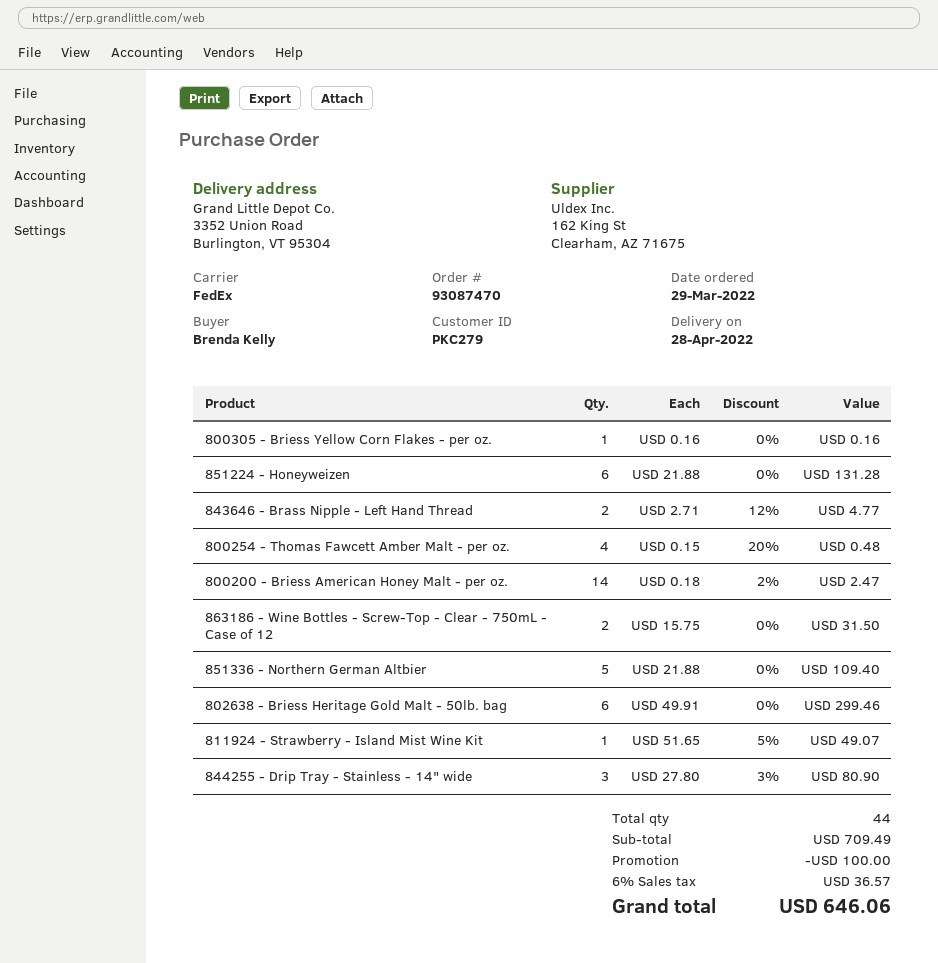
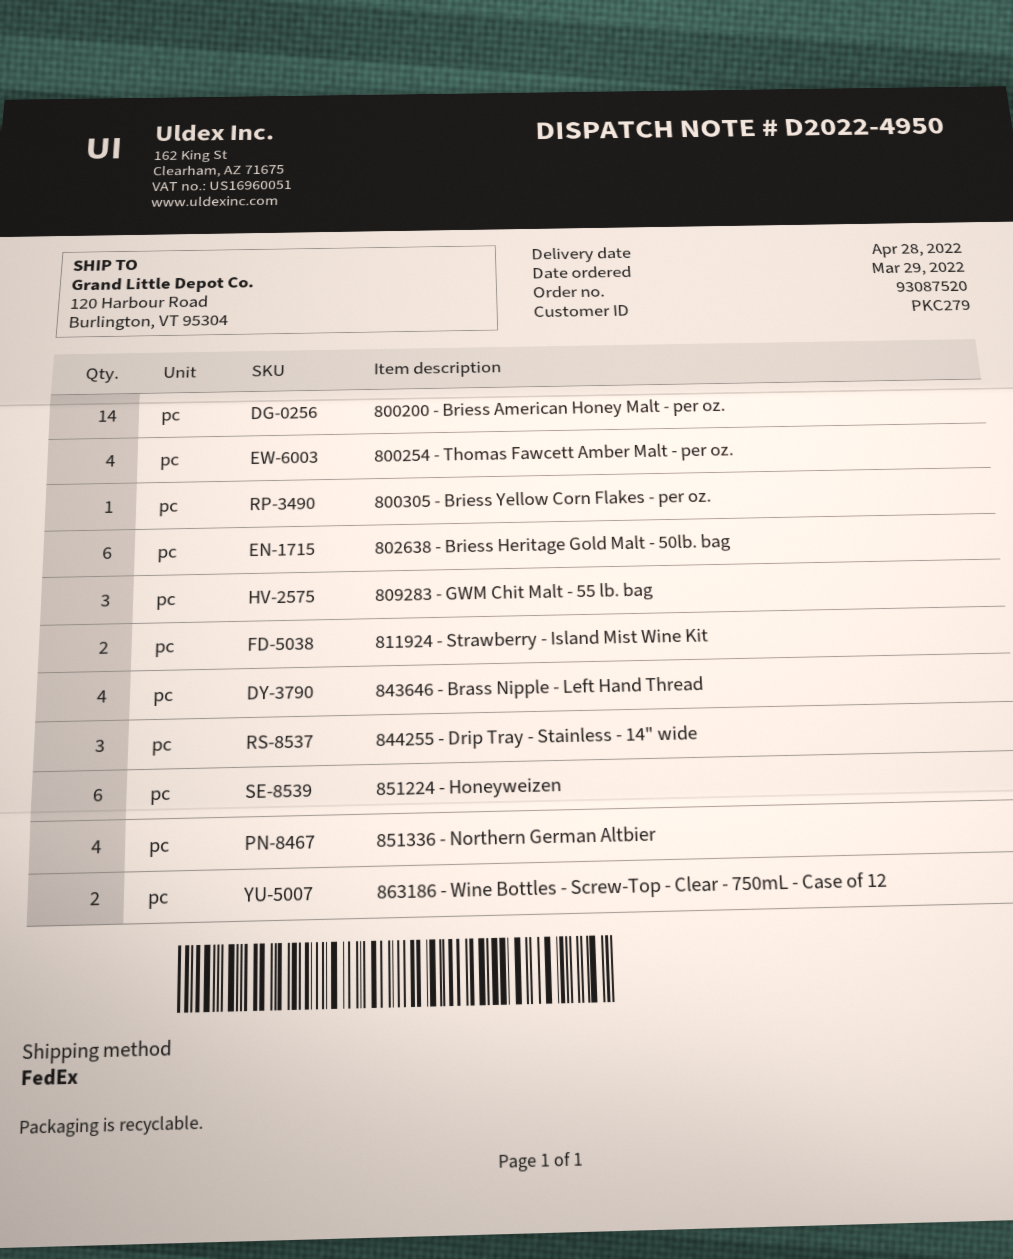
order number: 93087470 -> 93087520
ship to: 3352 Union Road, Burlington, VT 95304 -> 120 Harbour Road, Burlington, VT 95304
843646 - Brass Nipple - Left Hand Thread: 2 -> 4
851336 - Northern German Altbier: 5 -> 4
811924 - Strawberry - Island Mist Wine Kit: 1 -> 2
809283 - GWM Chit Malt - 55 lb. bag: none -> 3

